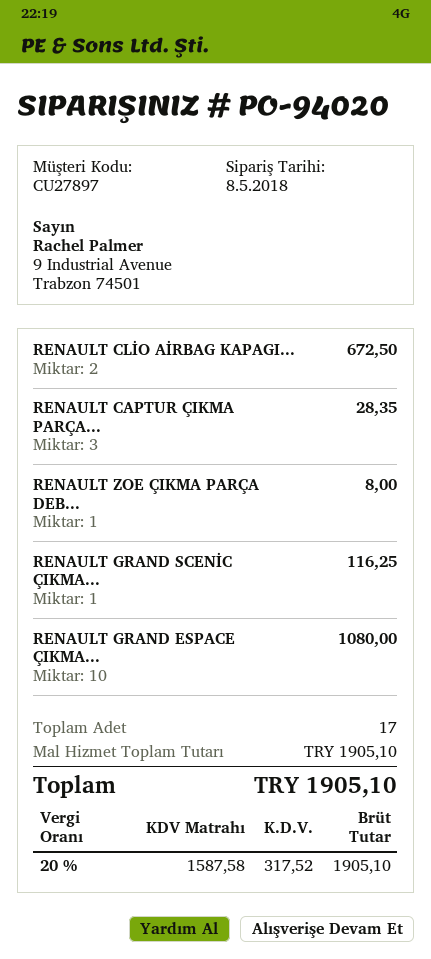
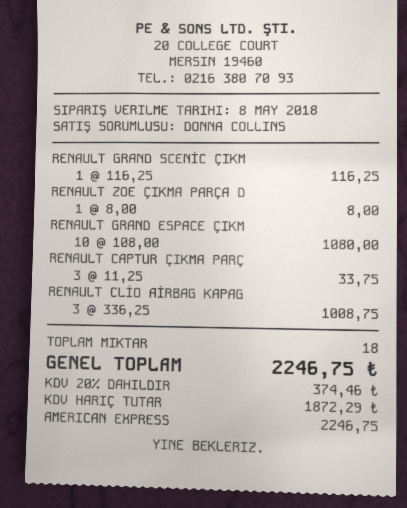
RENAULT CLİO AİRBAG KAPAGI...: 2 for 672.50 -> 3 for 1008.75
RENAULT CAPTUR ÇIKMA PARÇA...: 3 for 28.35 -> 3 for 33.75
total quantity: 17 -> 18
net: 1587.58 -> 1872.29
tax: 20% = 317.52 -> 20% = 374.46
total: 1905.10 -> 2246.75

